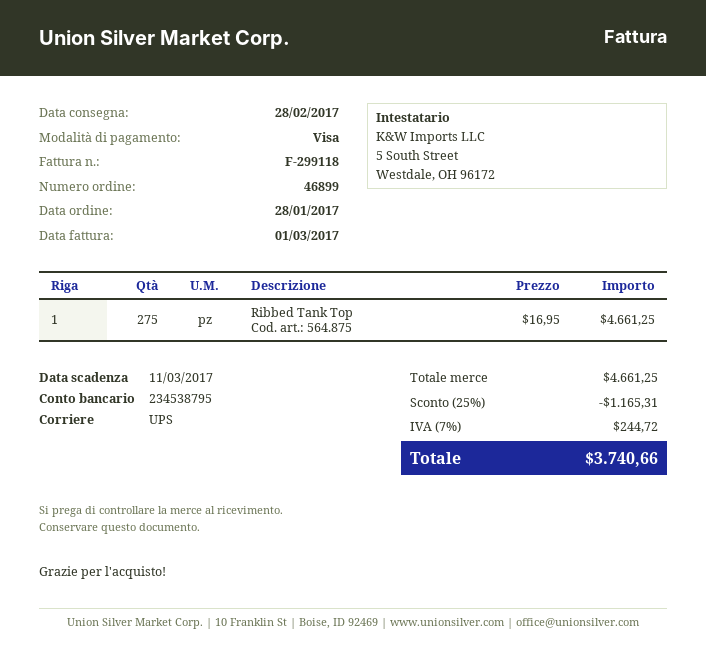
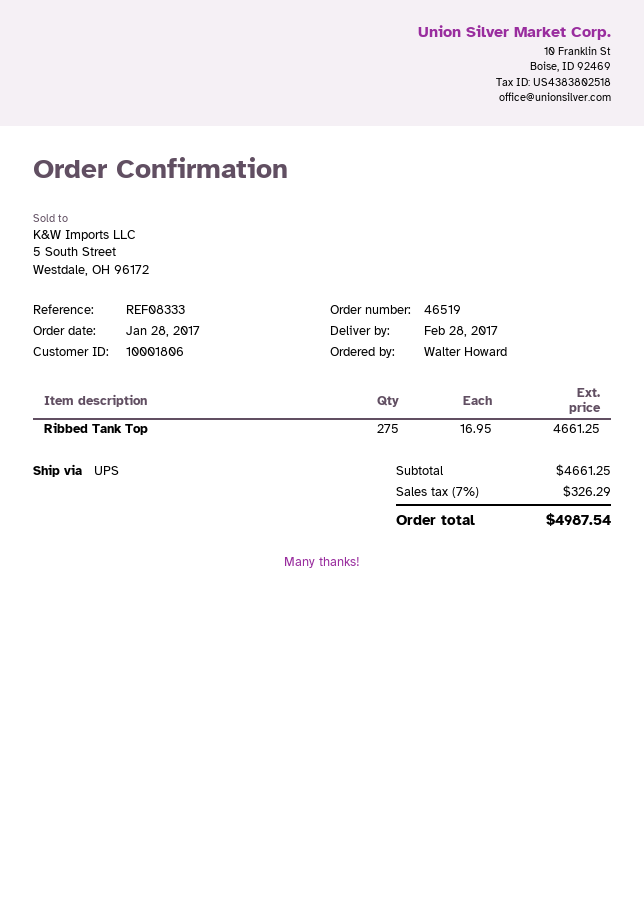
order number: 46899 -> 46519
discount: 25% = 1165.31 -> none
tax: 7% = 244.72 -> 7% = 326.29
total: 3740.66 -> 4987.54

